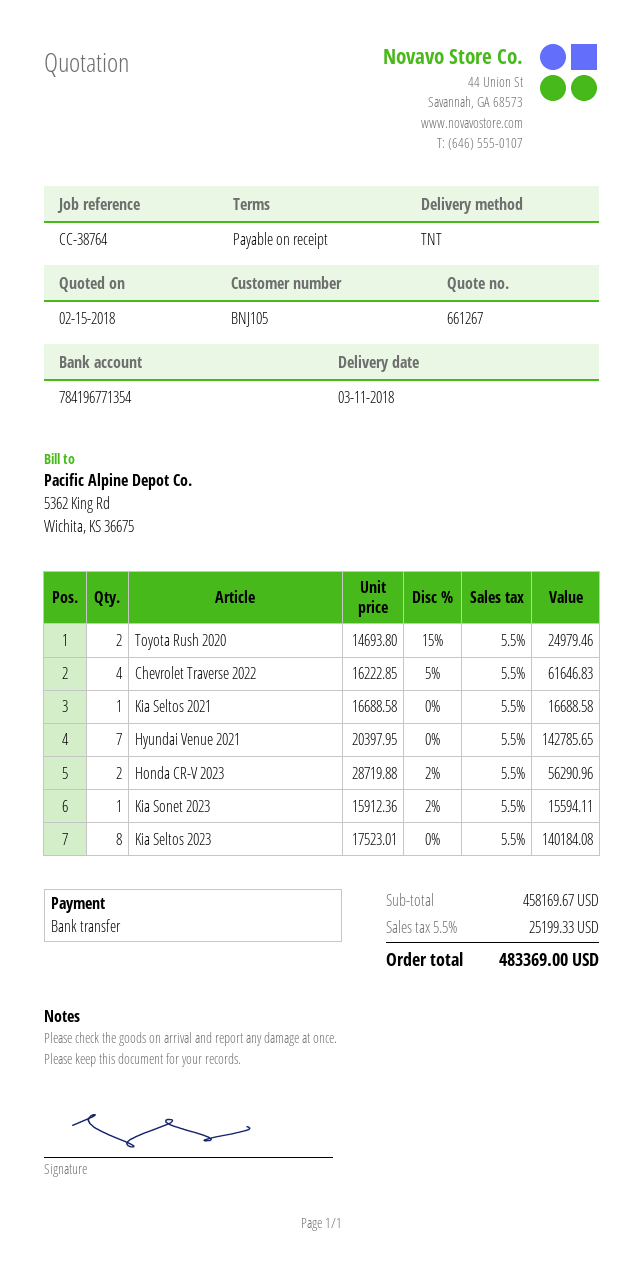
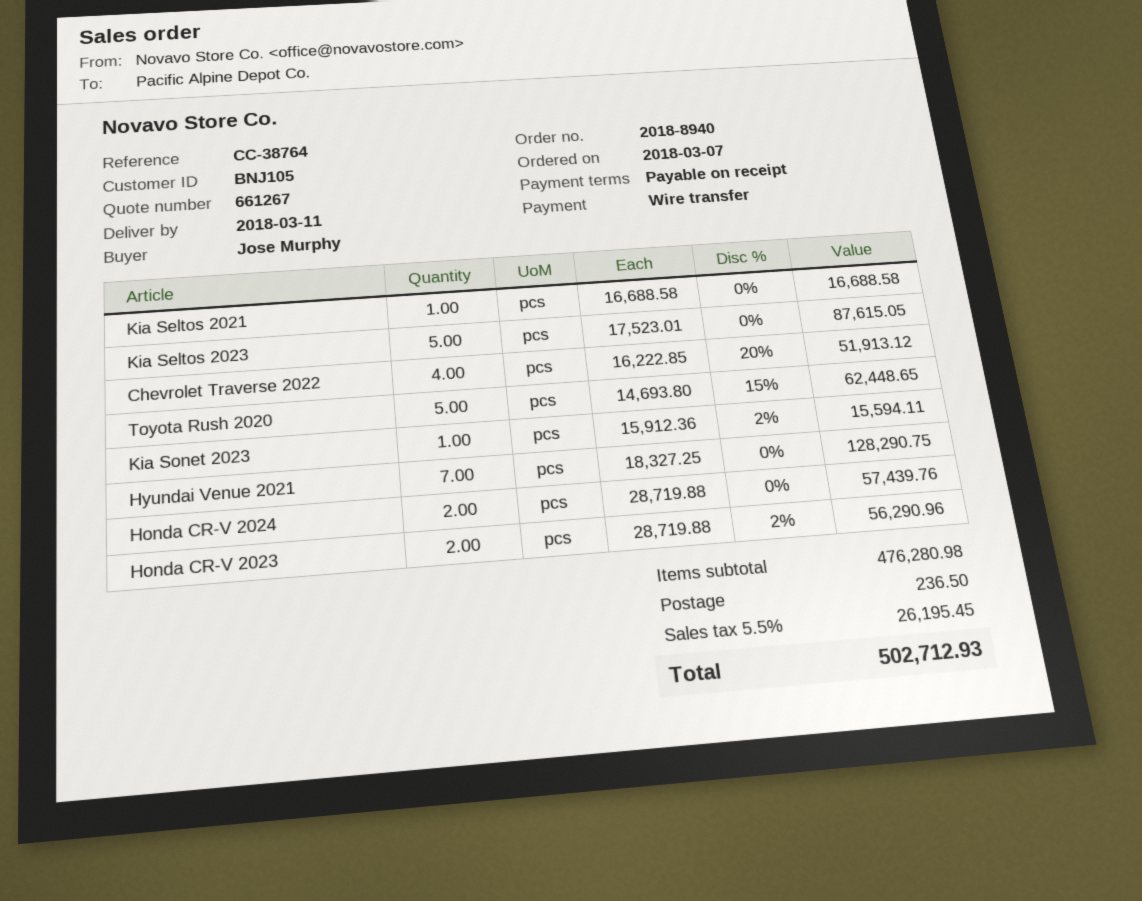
Toyota Rush 2020: 2 x 14693.80 - 15% = 24979.46 -> 5 x 14693.80 - 15% = 62448.65
Chevrolet Traverse 2022: 4 x 16222.85 - 5% = 61646.83 -> 4 x 16222.85 - 20% = 51913.12
Hyundai Venue 2021: 7 x 20397.95 = 142785.65 -> 7 x 18327.25 = 128290.75
Kia Seltos 2023: 8 x 17523.01 = 140184.08 -> 5 x 17523.01 = 87615.05
Honda CR-V 2024: none -> 2 x 28719.88 = 57439.76
subtotal: 458169.67 -> 476280.98
shipping: none -> 236.50
tax: 5.5% = 25199.33 -> 5.5% = 26195.45
total: 483369.00 -> 502712.93

